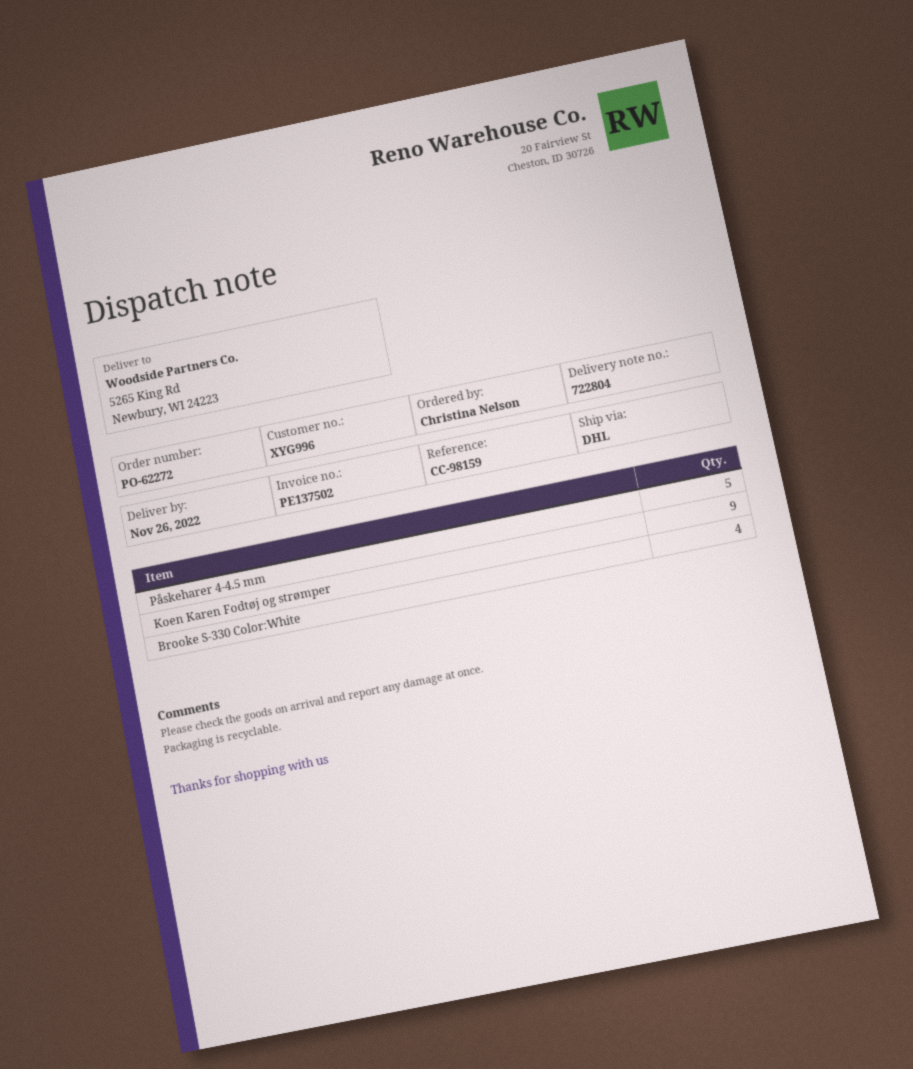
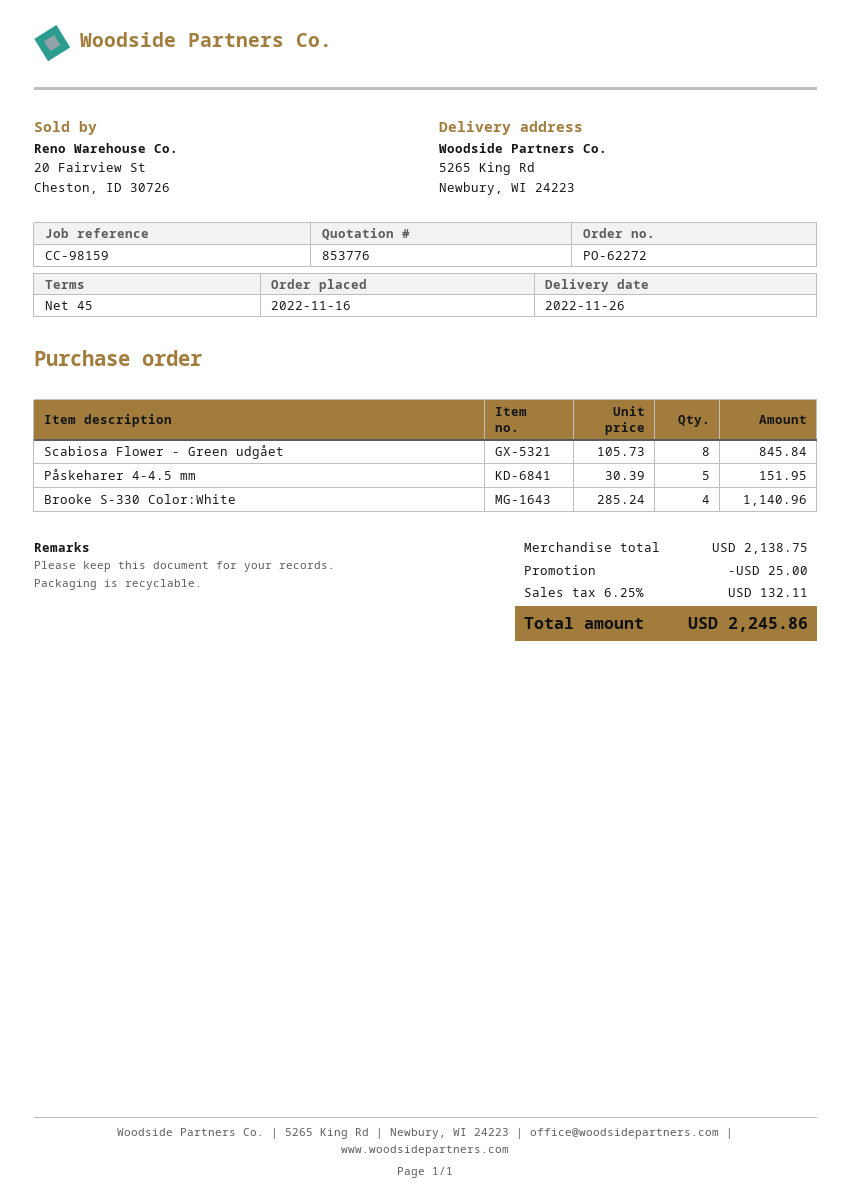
Koen Karen Fodtøj og strømper: 9 -> none
Scabiosa Flower - Green udgået: none -> 8

